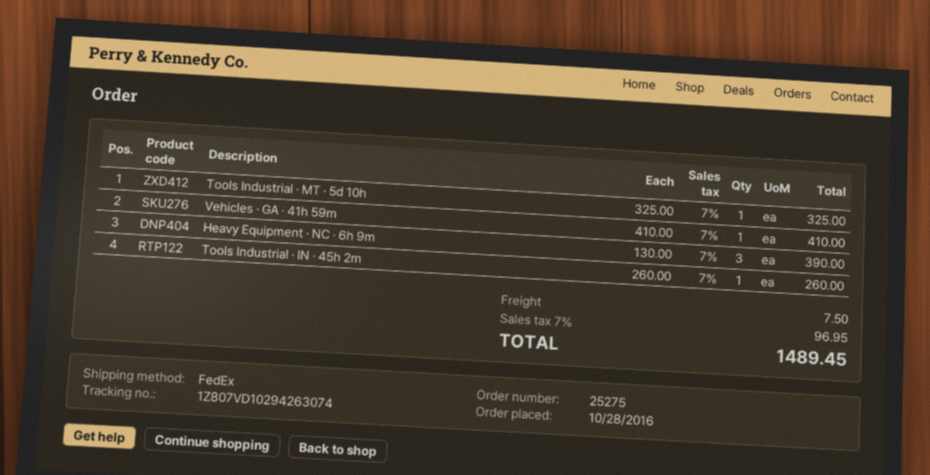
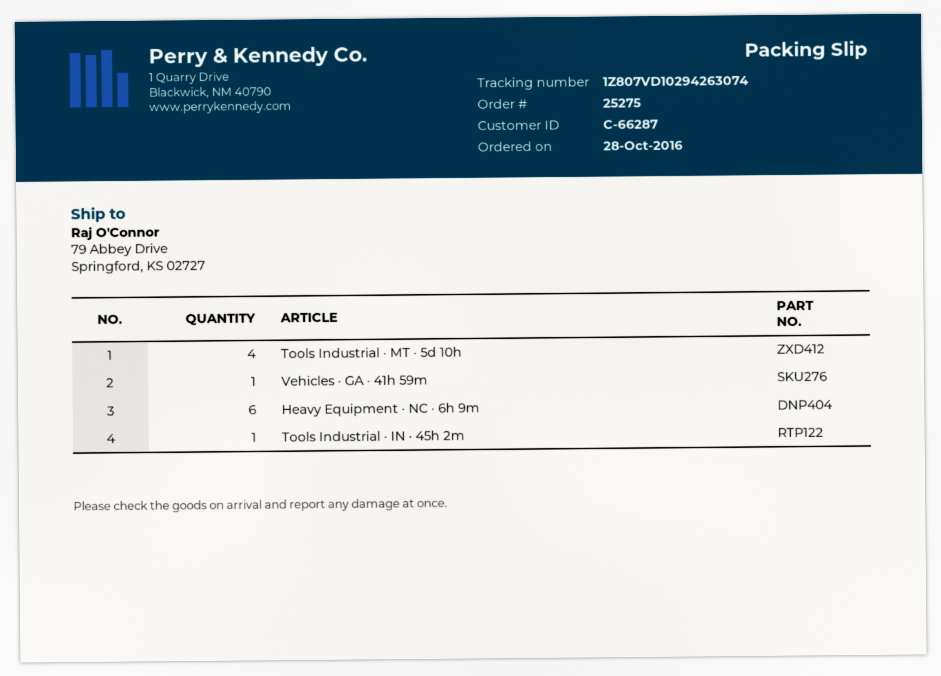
Tools Industrial · MT · 5d 10h: 1 -> 4
Heavy Equipment · NC · 6h 9m: 3 -> 6

